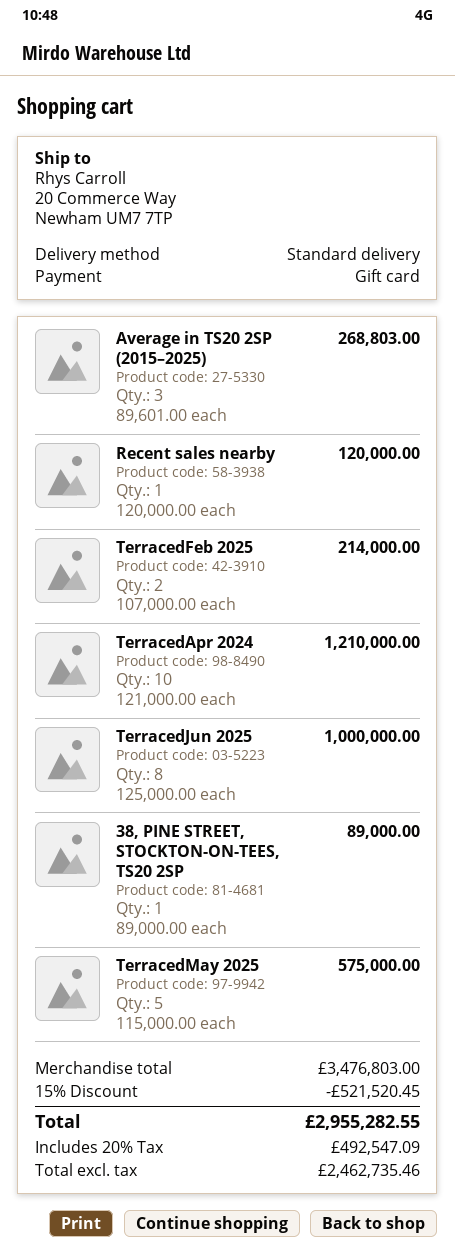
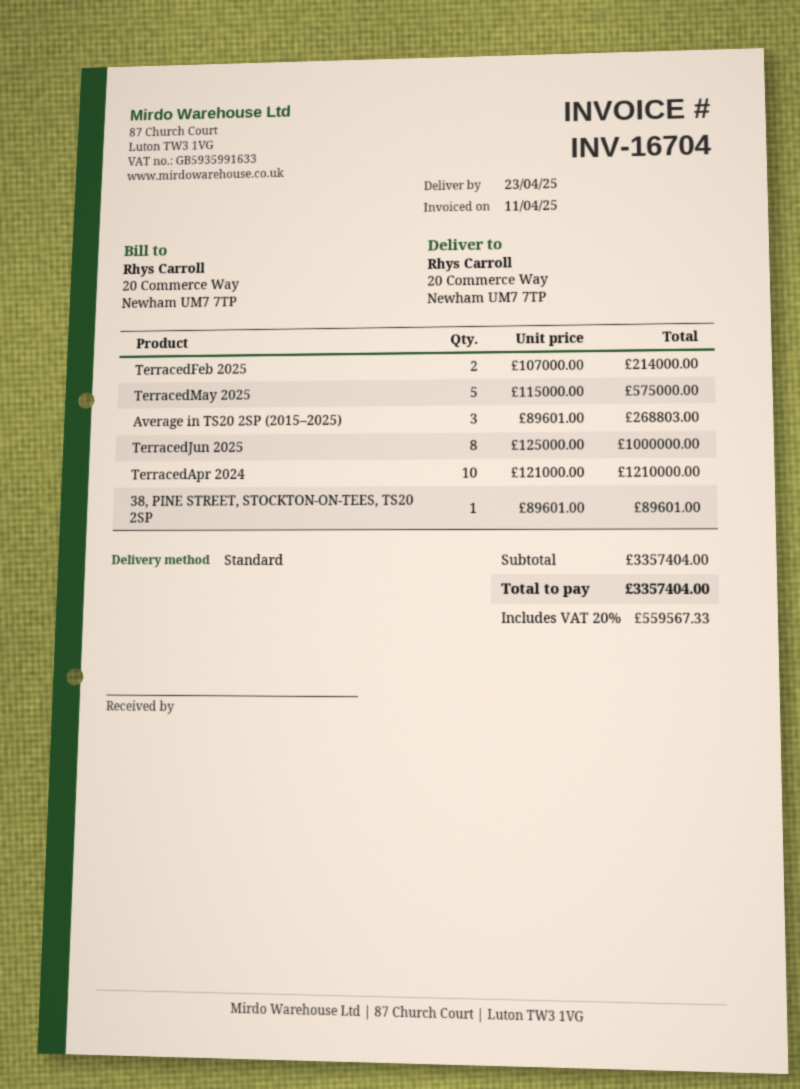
Recent sales nearby: 1 x 120000.00 = 120000.00 -> none
38, PINE STREET, STOCKTON-ON-TEES, TS20 2SP: 1 x 89000.00 = 89000.00 -> 1 x 89601.00 = 89601.00
subtotal: 3476803.00 -> 3357404.00
discount: 15% = 521520.45 -> none
tax: 20% = 492547.09 -> 20% = 559567.33
total: 2955282.55 -> 3357404.00

